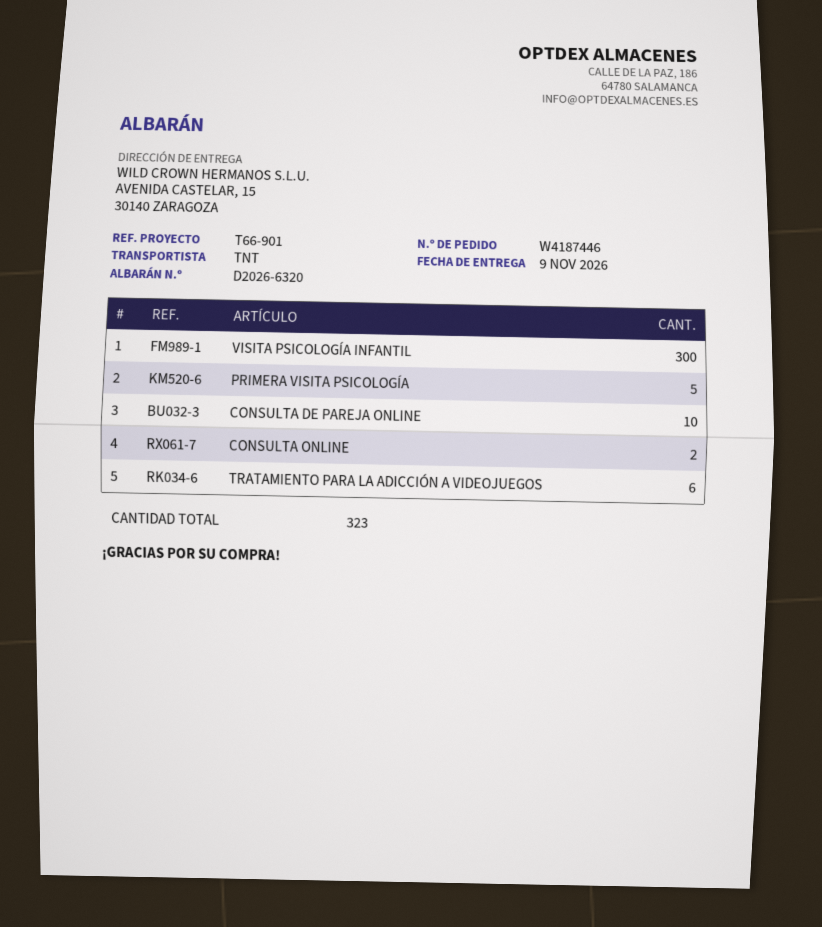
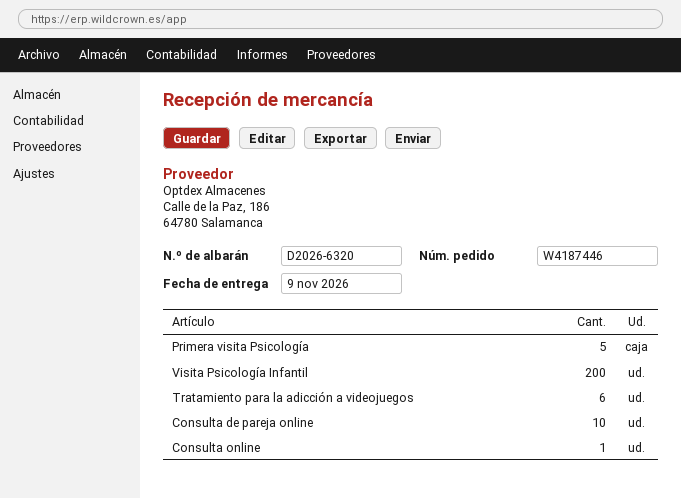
VISITA PSICOLOGÍA INFANTIL: 300 -> 200
CONSULTA ONLINE: 2 -> 1

